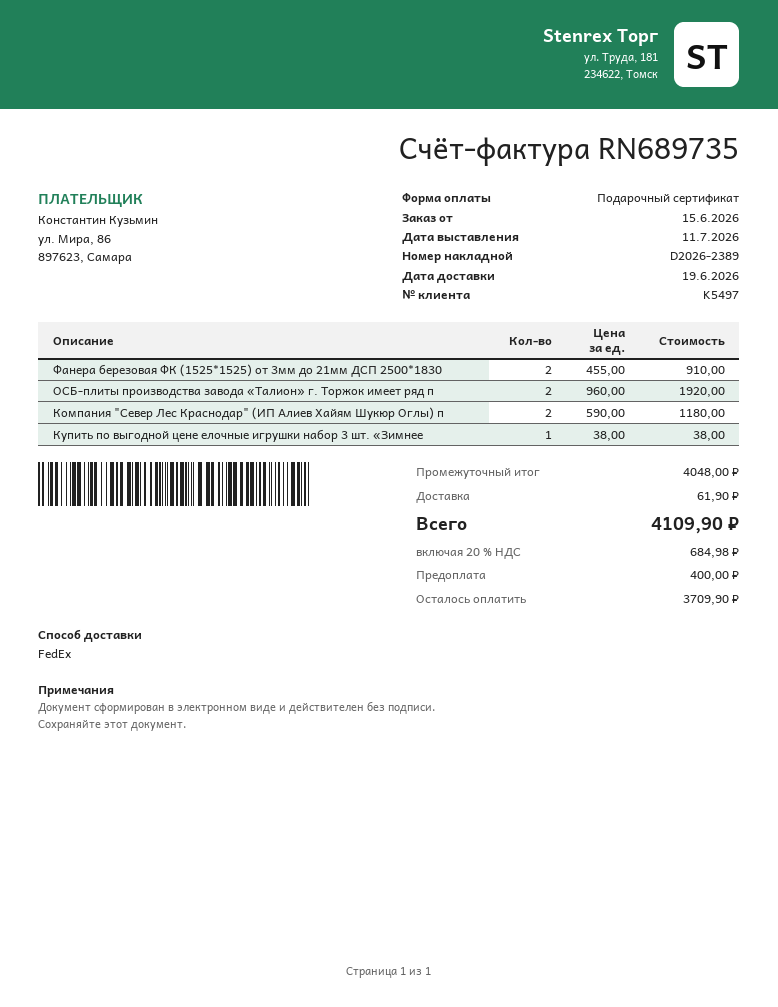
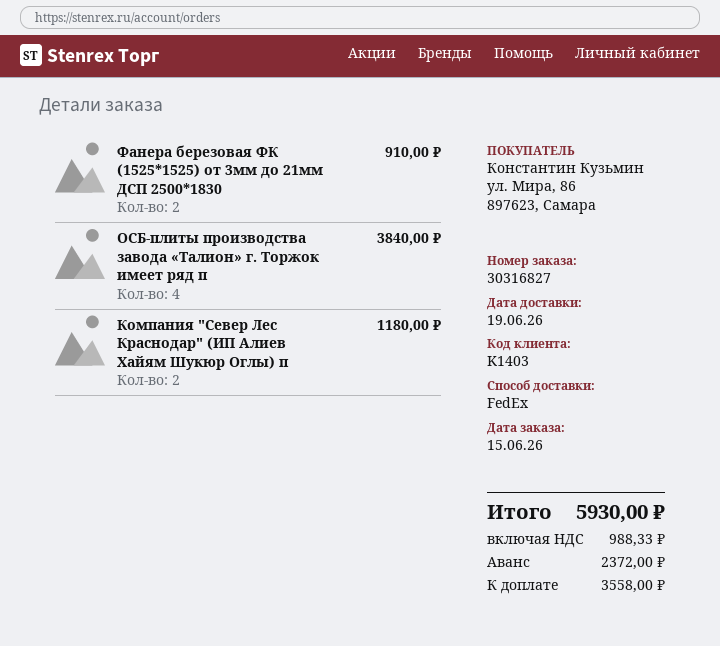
customer number: K5497 -> K1403
ОСБ-плиты производства завода «Талион» г. Торжок имеет ряд п: 2 for 1920.00 -> 4 for 3840.00
Купить по выгодной цене елочные игрушки набор 3 шт. «Зимнее: 1 for 38.00 -> none
shipping: 61.90 -> none
tax: 684.98 -> 988.33
total: 4109.90 -> 5930.00
deposit: 400.00 -> 2372.00
balance: 3709.90 -> 3558.00

